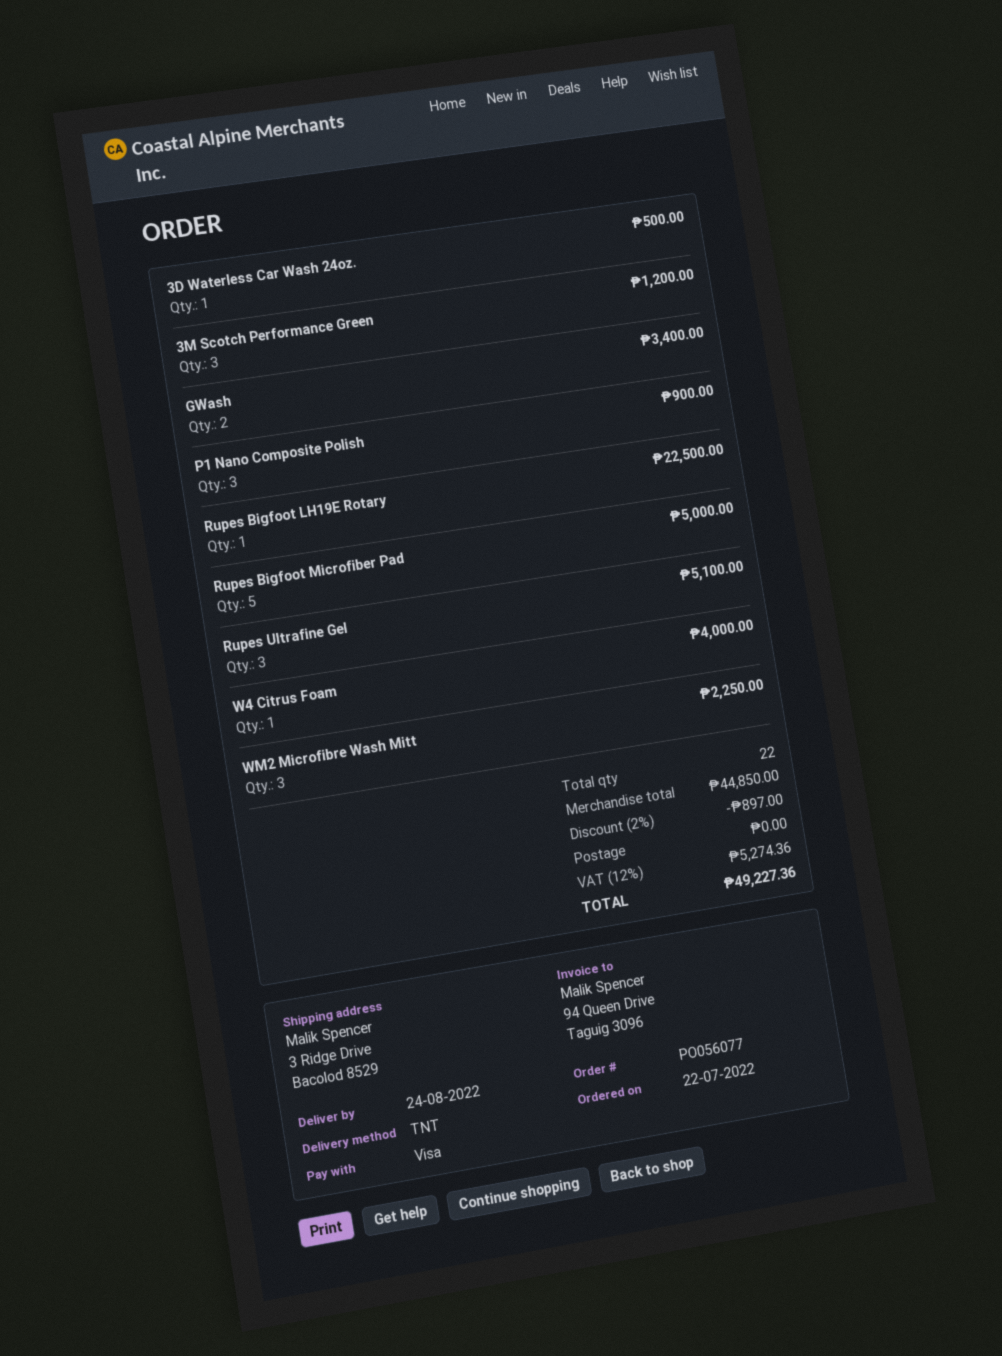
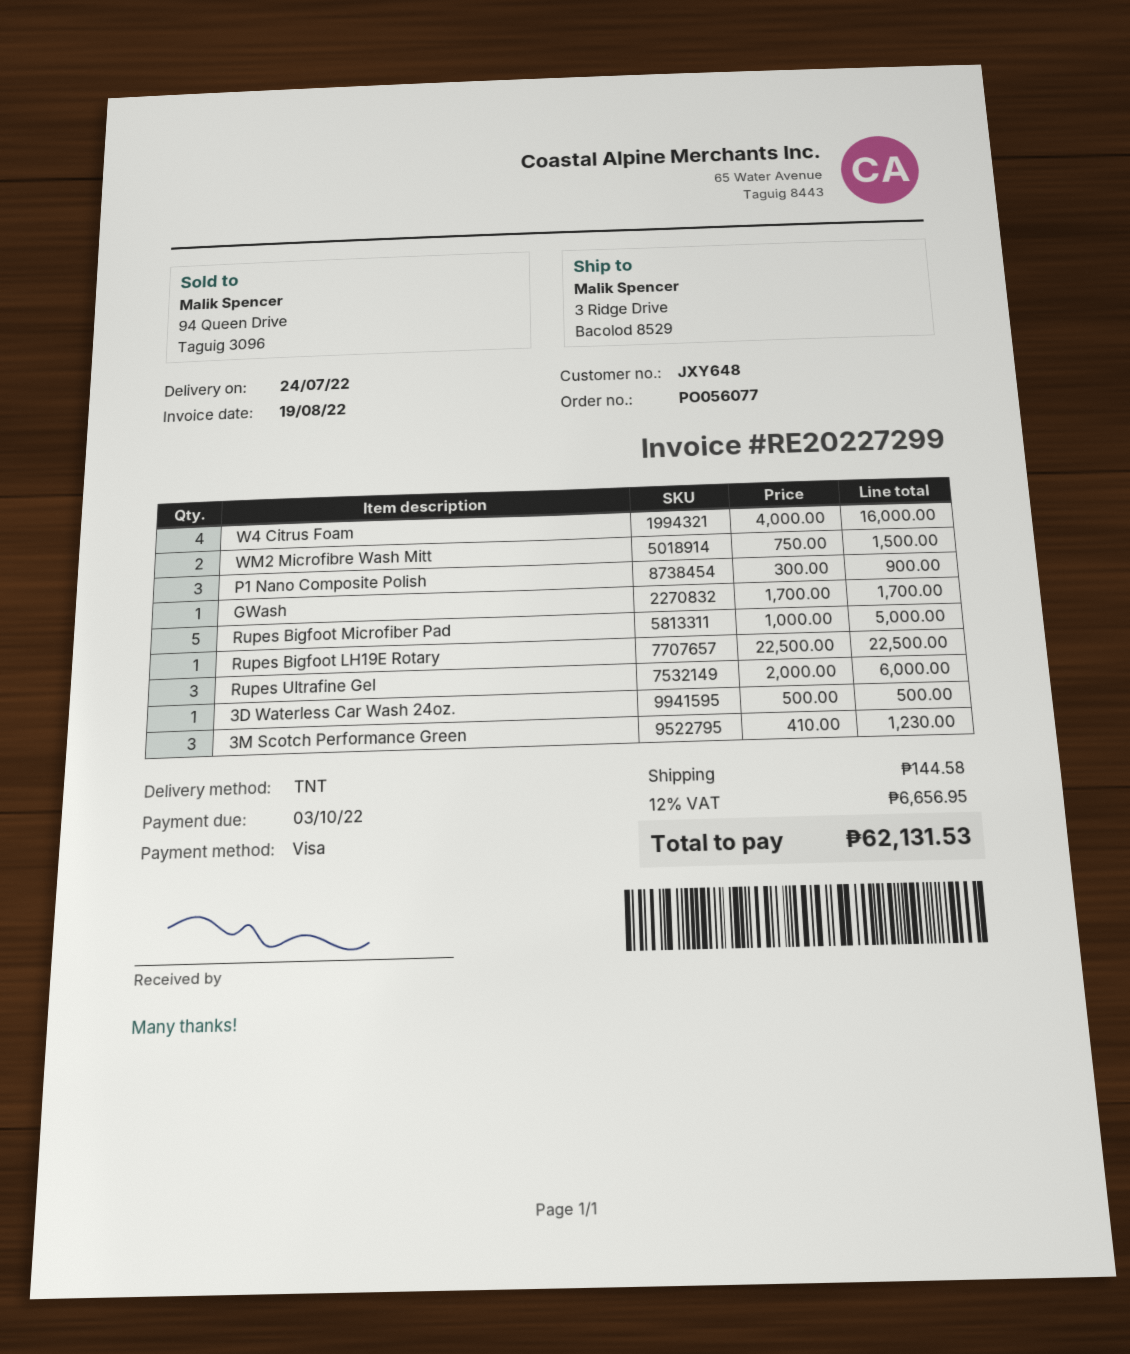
delivery date: 2022-08-24 -> 2022-07-24
3M Scotch Performance Green: 3 for 1200.00 -> 3 for 1230.00
GWash: 2 for 3400.00 -> 1 for 1700.00
Rupes Ultrafine Gel: 3 for 5100.00 -> 3 for 6000.00
W4 Citrus Foam: 1 for 4000.00 -> 4 for 16000.00
WM2 Microfibre Wash Mitt: 3 for 2250.00 -> 2 for 1500.00
discount: 2% = 897.00 -> none
shipping: 0.00 -> 144.58
tax: 12% = 5274.36 -> 12% = 6656.95
total: 49227.36 -> 62131.53

